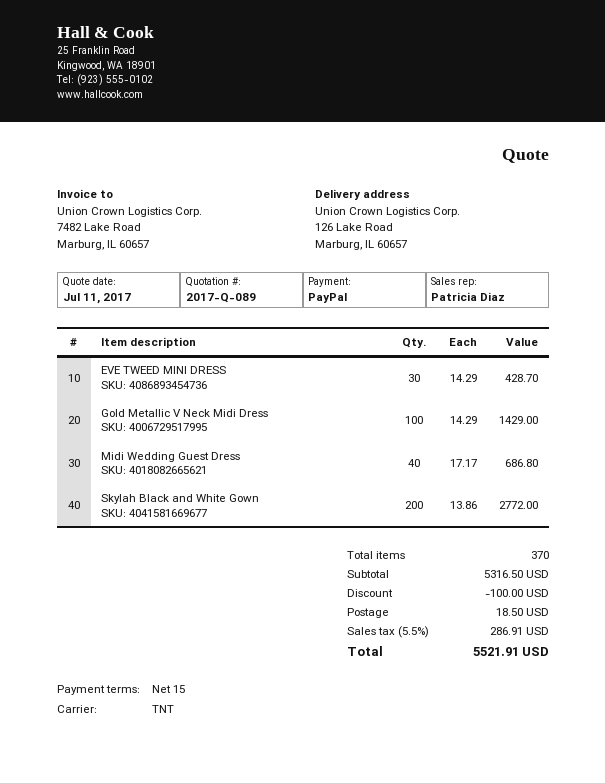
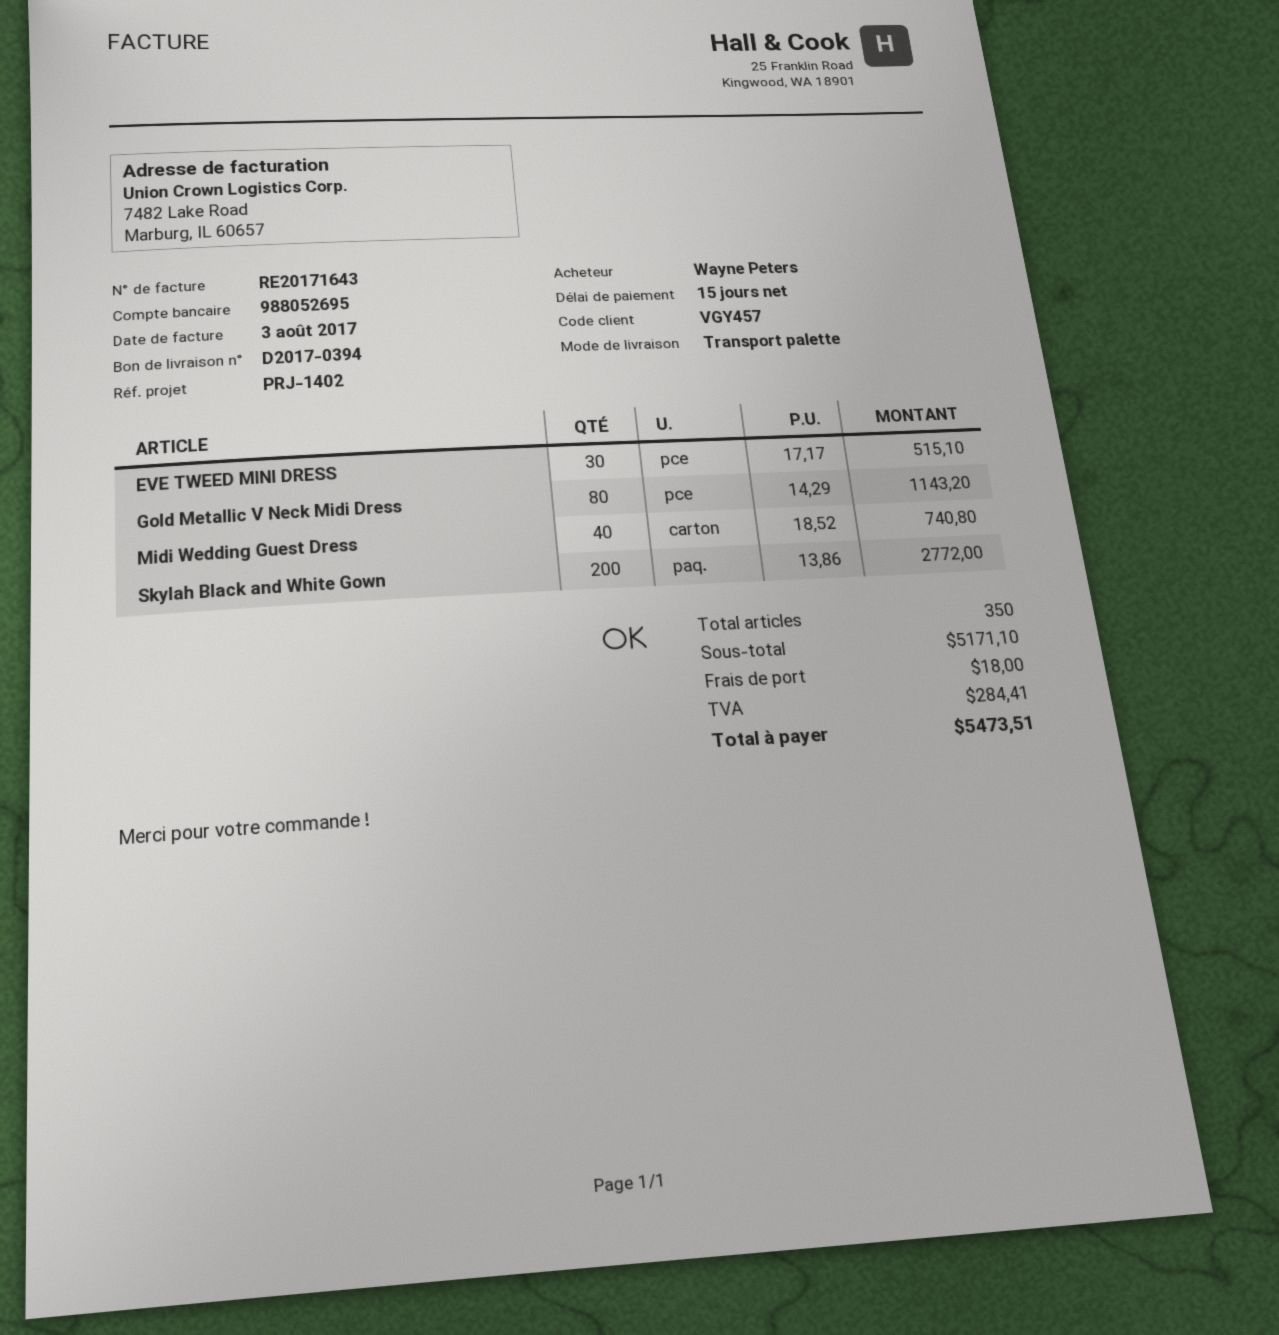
shipping method: TNT -> pallet freight
EVE TWEED MINI DRESS: 30 x 14.29 = 428.70 -> 30 x 17.17 = 515.10
Gold Metallic V Neck Midi Dress: 100 x 14.29 = 1429.00 -> 80 x 14.29 = 1143.20
Midi Wedding Guest Dress: 40 x 17.17 = 686.80 -> 40 x 18.52 = 740.80
total quantity: 370 -> 350
subtotal: 5316.50 -> 5171.10
discount: 100.00 -> none
shipping: 18.50 -> 18.00
tax: 286.91 -> 284.41
total: 5521.91 -> 5473.51

